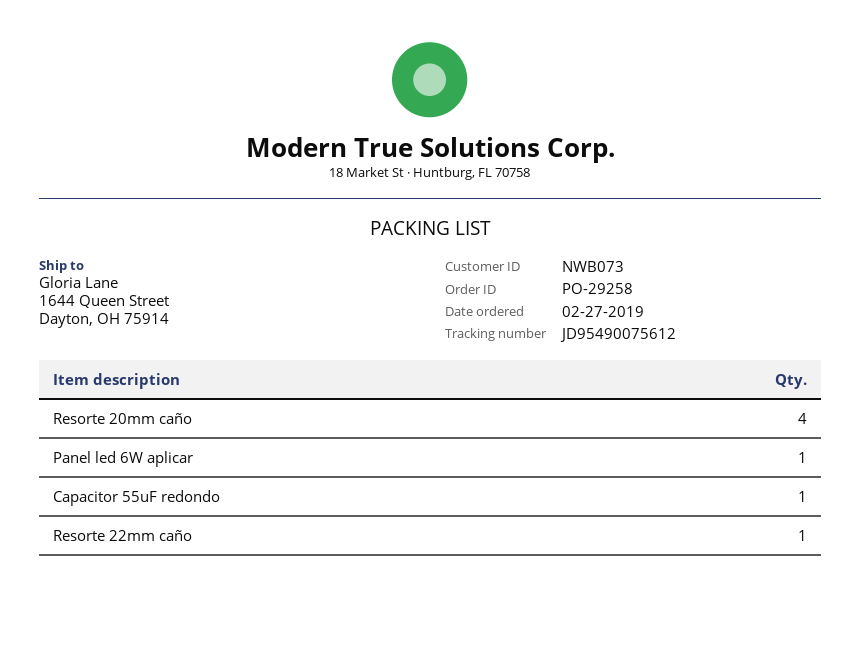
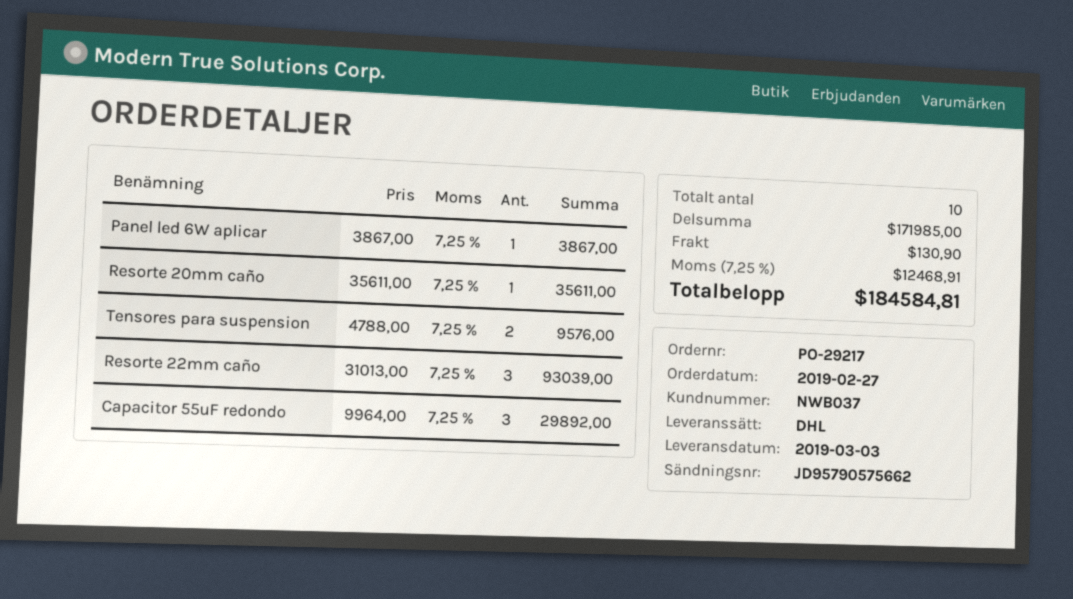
order number: PO-29258 -> PO-29217
customer number: NWB073 -> NWB037
tracking number: JD95490075612 -> JD95790575662
Resorte 20mm caño: 4 -> 1
Capacitor 55uF redondo: 1 -> 3
Resorte 22mm caño: 1 -> 3
Tensores para suspension: none -> 2

